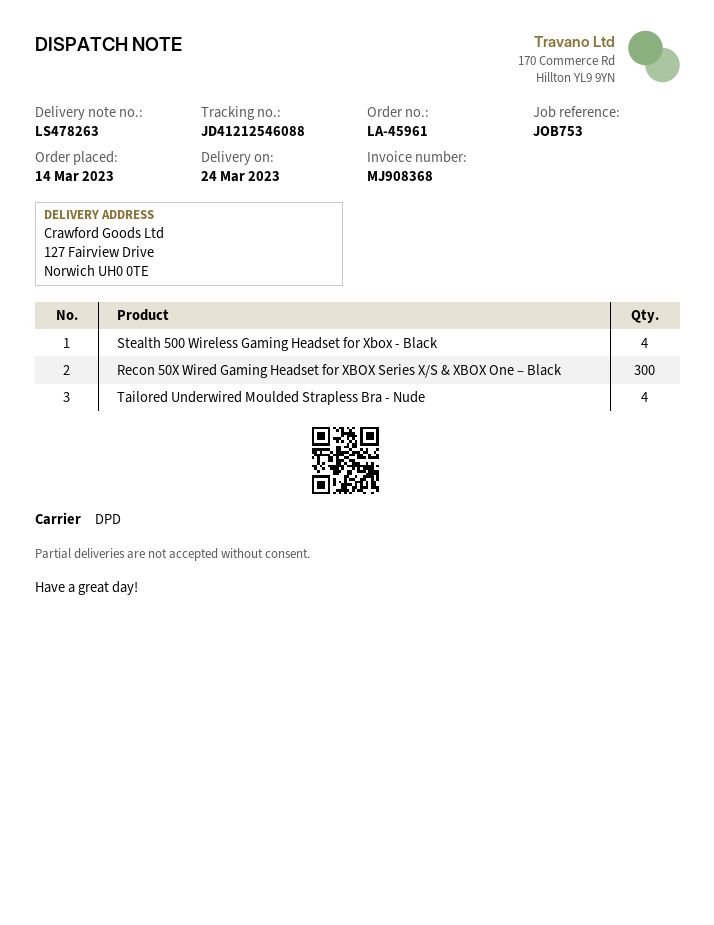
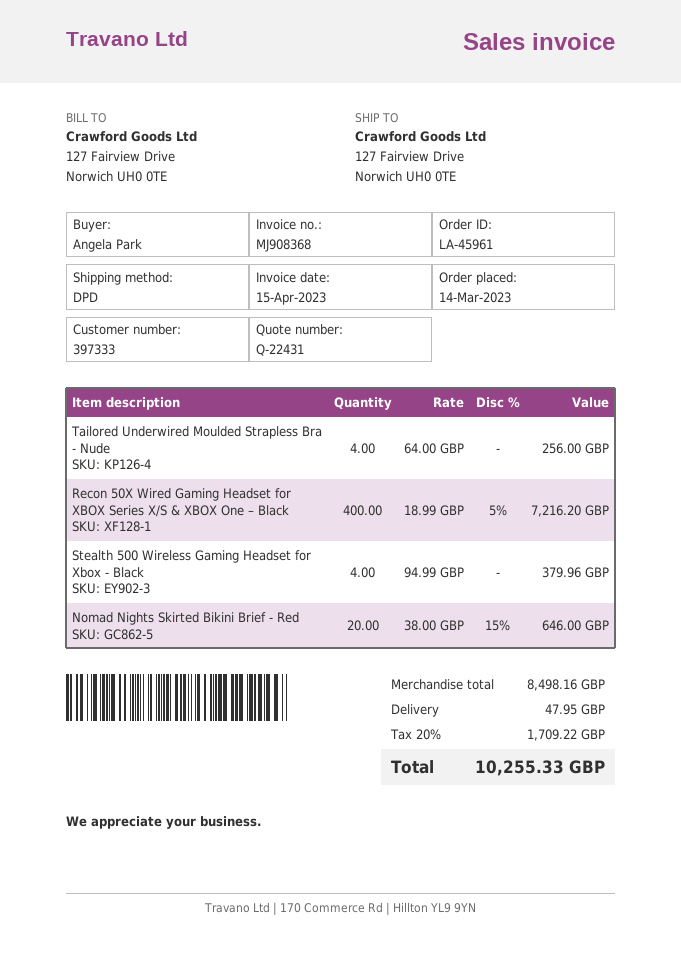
Recon 50X Wired Gaming Headset for XBOX Series X/S & XBOX One – Black: 300 -> 400
Nomad Nights Skirted Bikini Brief - Red: none -> 20

